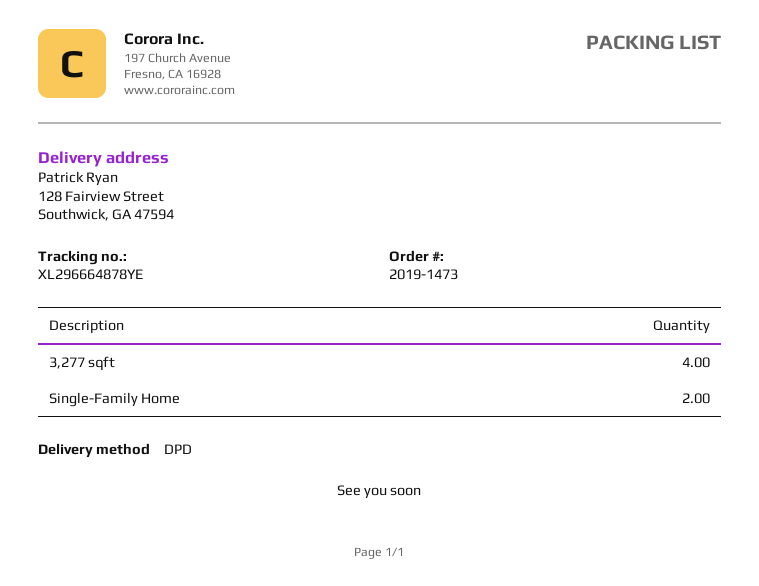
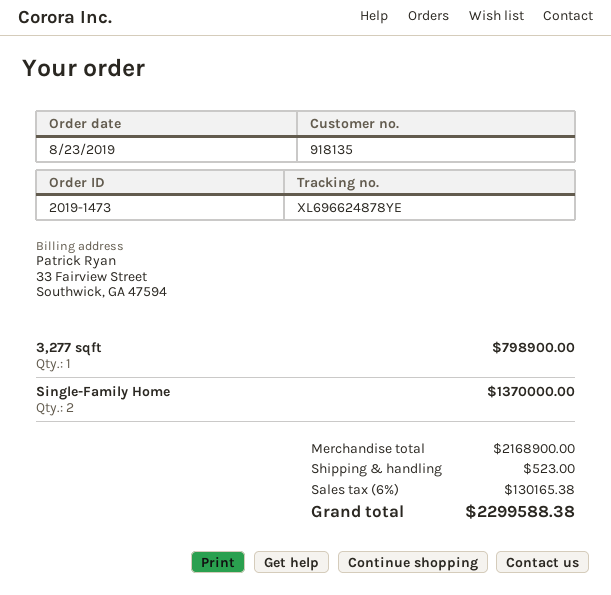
tracking number: XL296664878YE -> XL696624878YE
3,277 sqft: 4 -> 1

